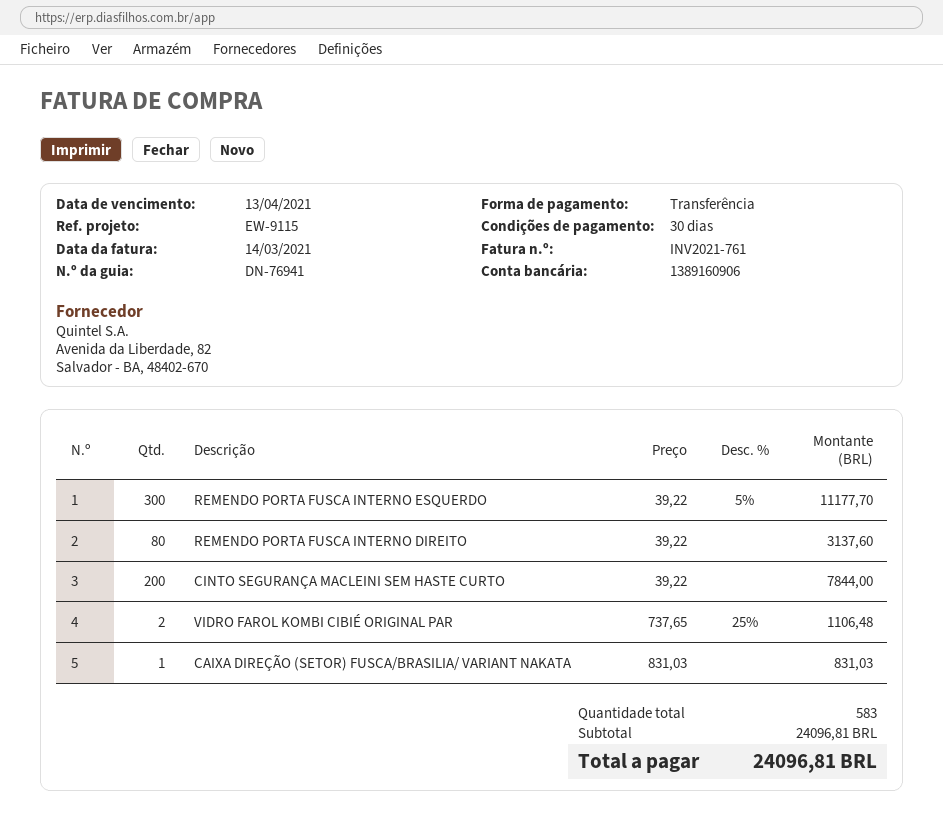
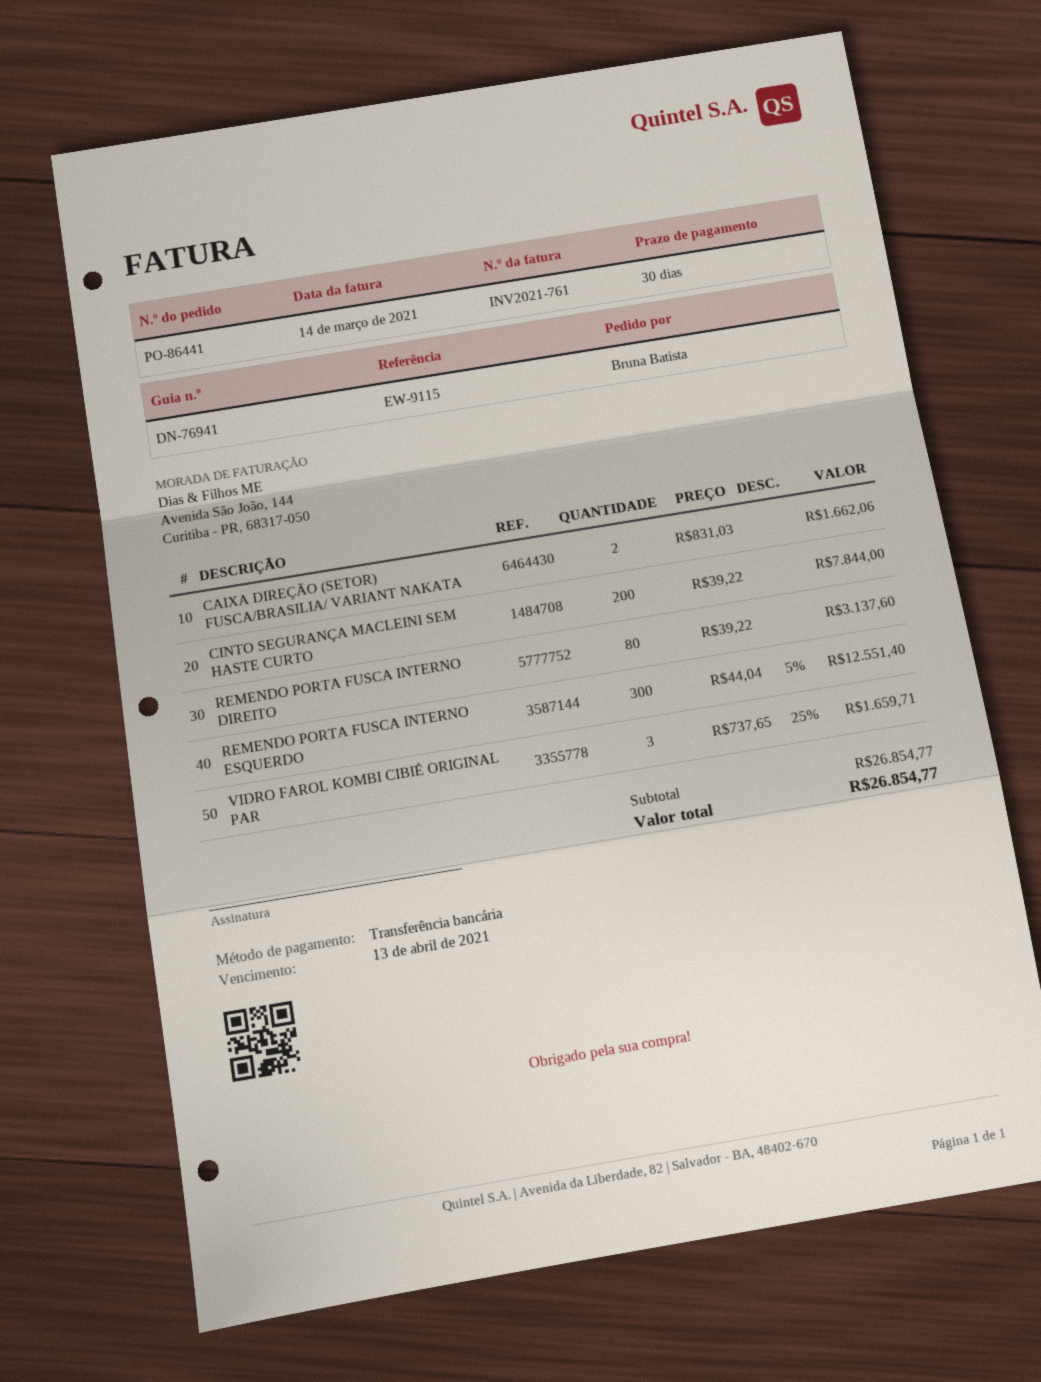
REMENDO PORTA FUSCA INTERNO ESQUERDO: 300 x 39.22 - 5% = 11177.70 -> 300 x 44.04 - 5% = 12551.40
VIDRO FAROL KOMBI CIBIÉ ORIGINAL PAR: 2 x 737.65 - 25% = 1106.48 -> 3 x 737.65 - 25% = 1659.71
CAIXA DIREÇÃO (SETOR) FUSCA/BRASILIA/ VARIANT NAKATA: 1 x 831.03 = 831.03 -> 2 x 831.03 = 1662.06
subtotal: 24096.81 -> 26854.77
total: 24096.81 -> 26854.77

